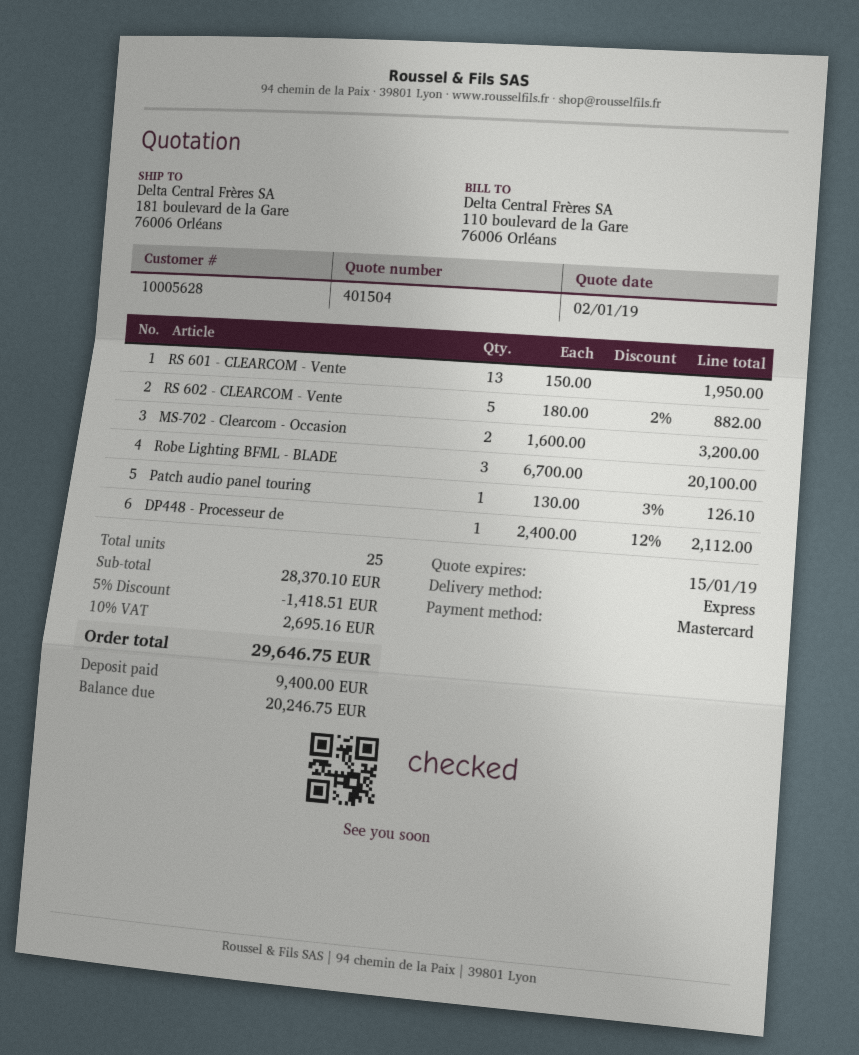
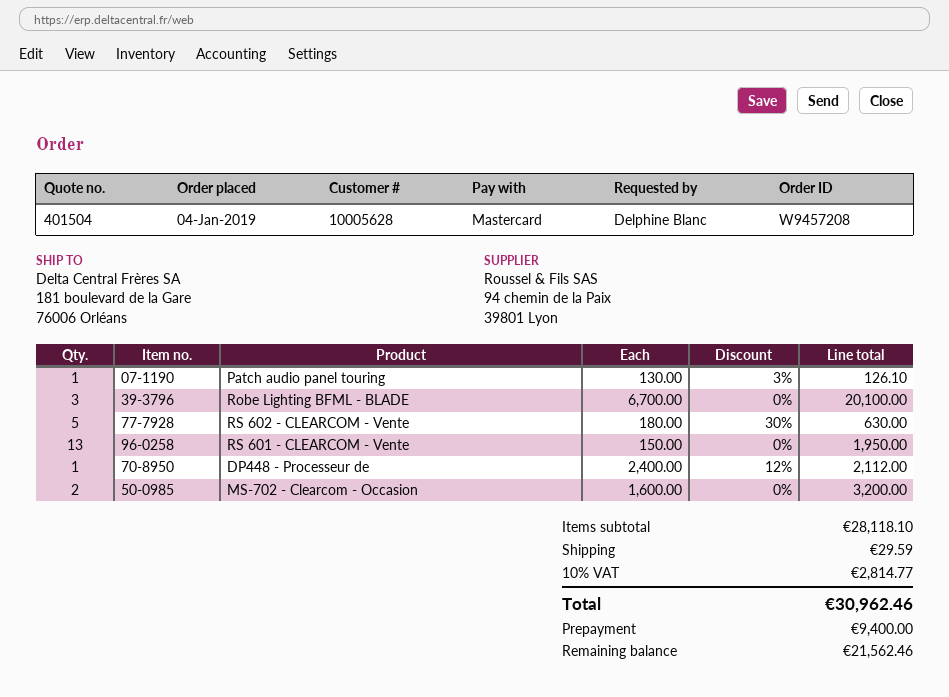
RS 602 - CLEARCOM - Vente: 5 x 180.00 - 2% = 882.00 -> 5 x 180.00 - 30% = 630.00
subtotal: 28370.10 -> 28118.10
discount: 5% = 1418.51 -> none
shipping: none -> 29.59
tax: 10% = 2695.16 -> 10% = 2814.77
total: 29646.75 -> 30962.46
balance: 20246.75 -> 21562.46

